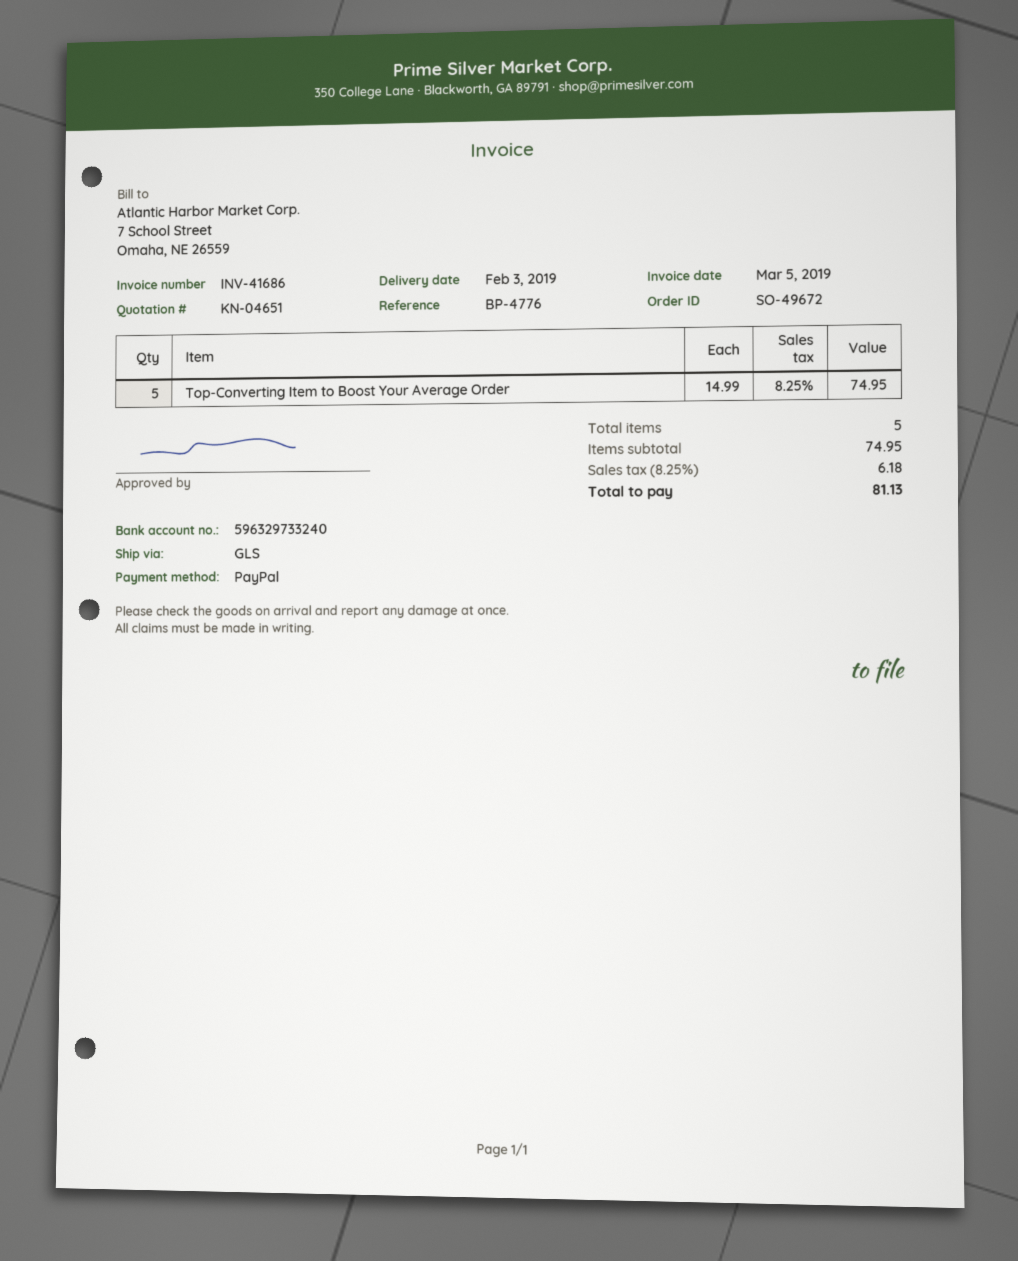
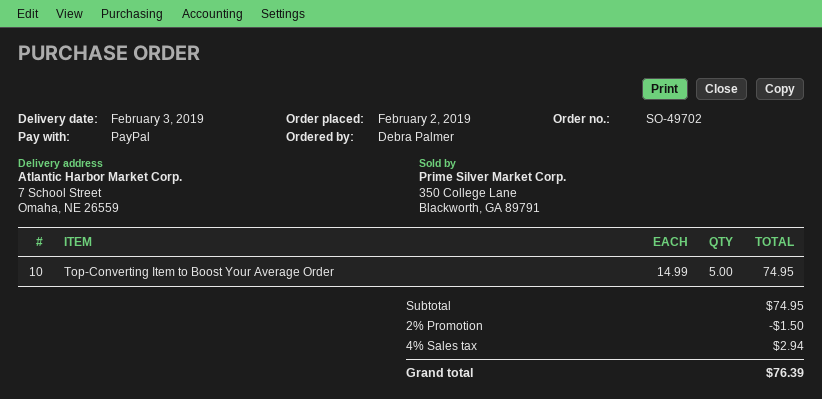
order number: SO-49672 -> SO-49702
discount: none -> 2% = 1.50
tax: 8.25% = 6.18 -> 4% = 2.94
total: 81.13 -> 76.39

